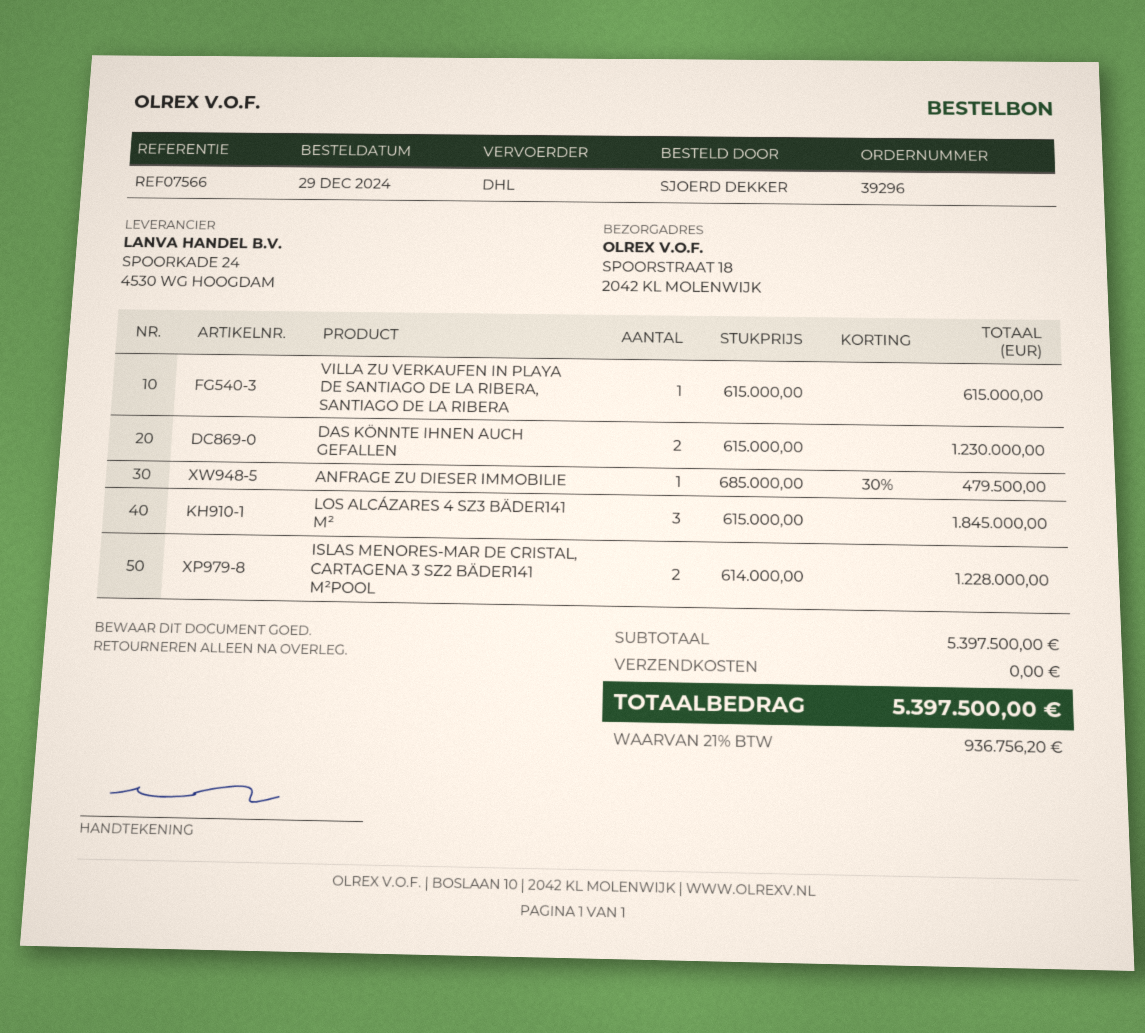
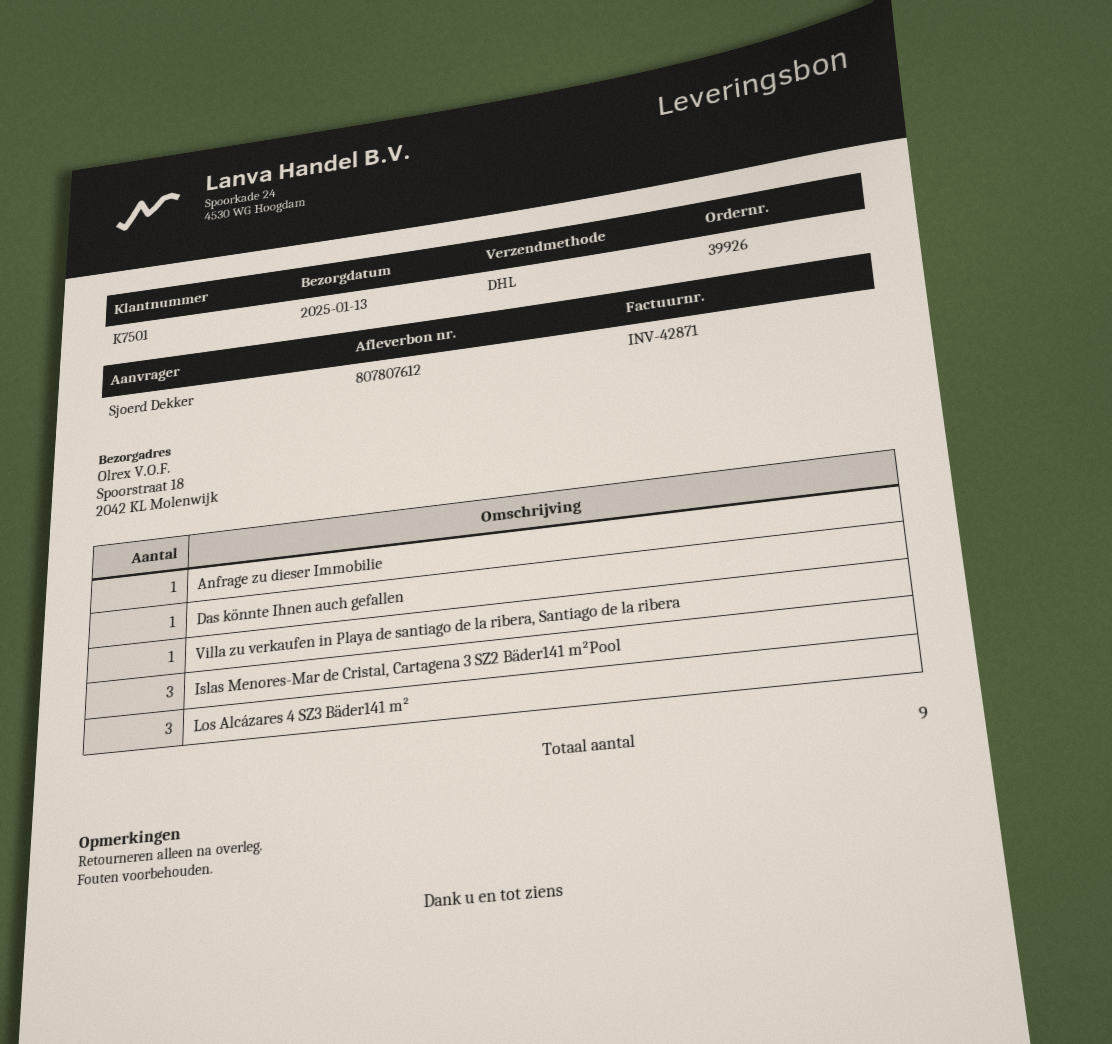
order number: 39296 -> 39926
DAS KÖNNTE IHNEN AUCH GEFALLEN: 2 -> 1
ISLAS MENORES-MAR DE CRISTAL, CARTAGENA 3 SZ2 BÄDER141 M²POOL: 2 -> 3

